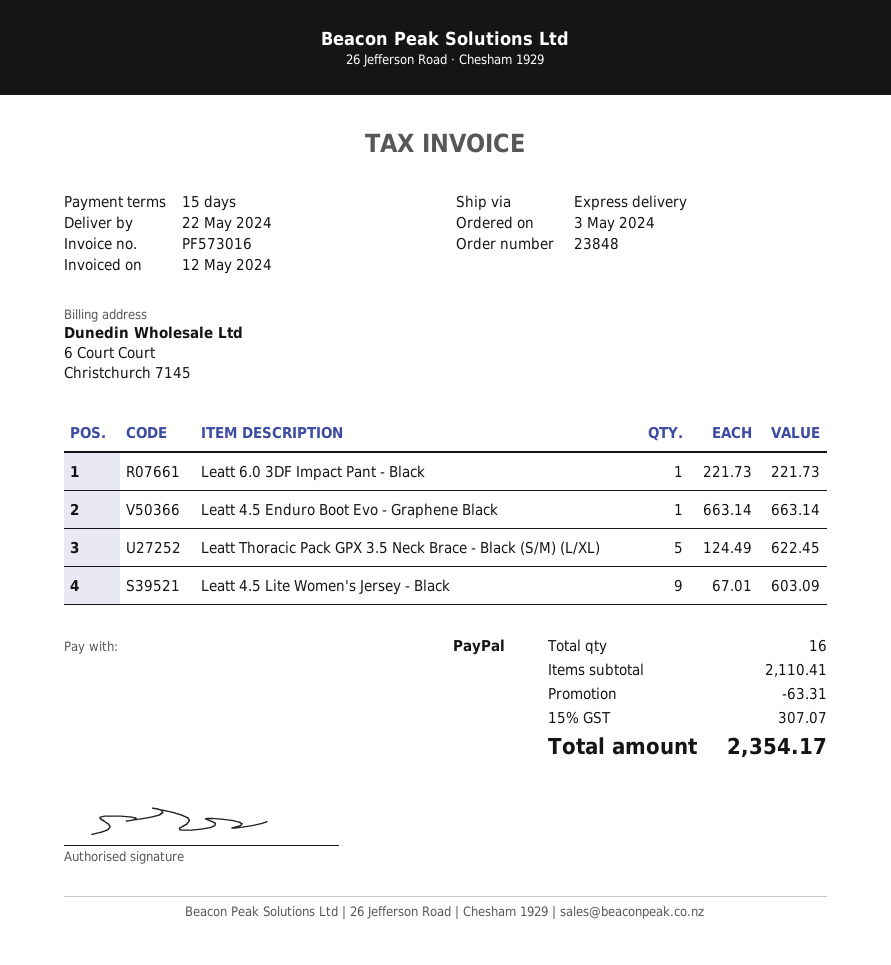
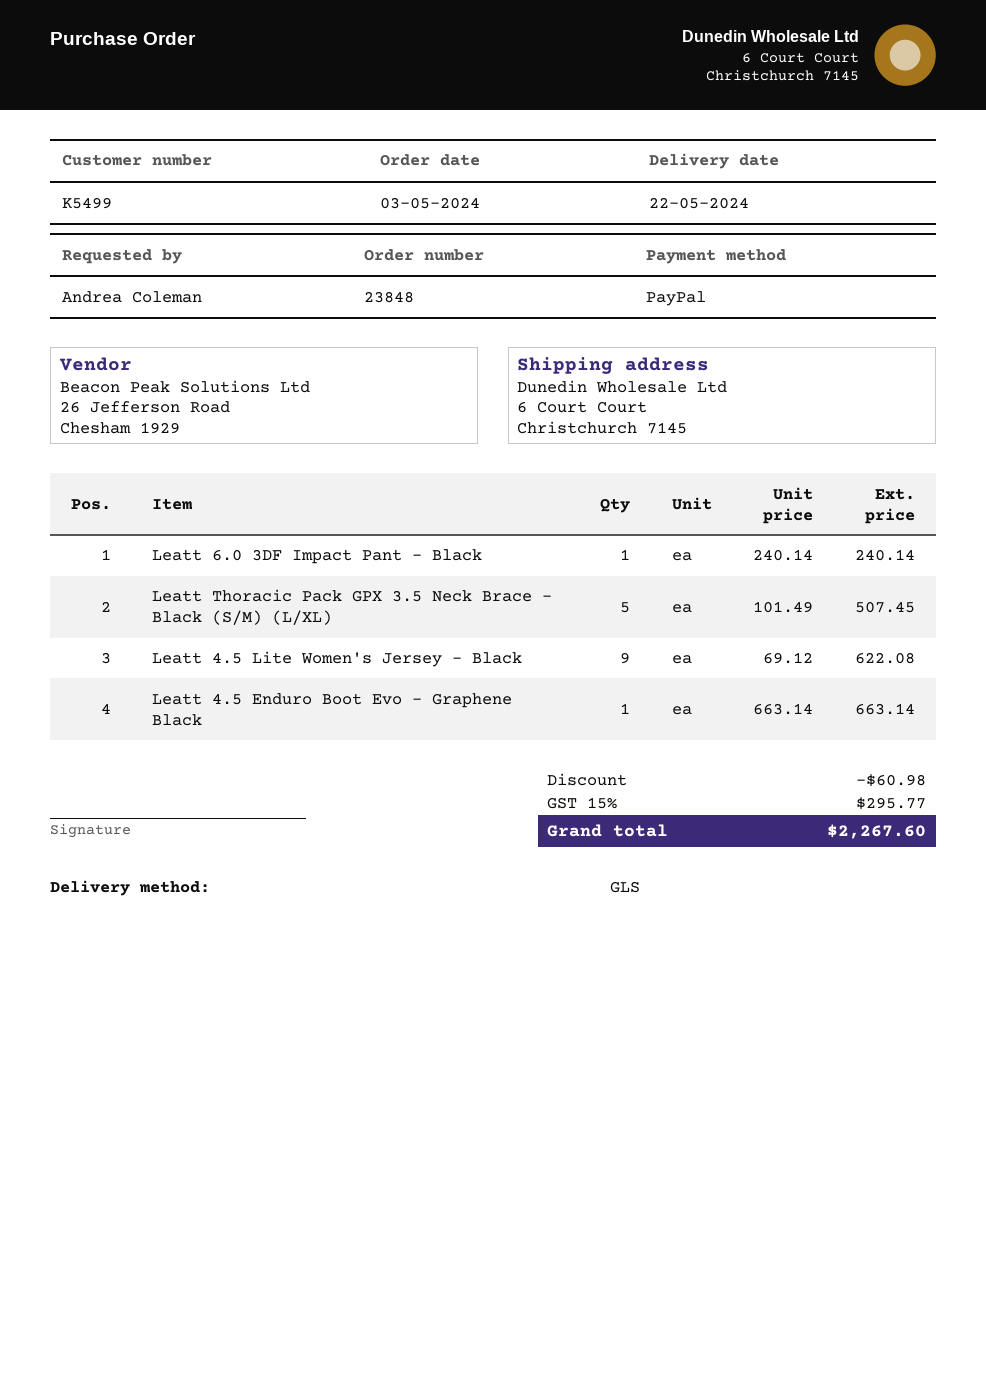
shipping method: express -> GLS
Leatt 6.0 3DF Impact Pant - Black: 1 x 221.73 = 221.73 -> 1 x 240.14 = 240.14
Leatt Thoracic Pack GPX 3.5 Neck Brace - Black (S/M) (L/XL): 5 x 124.49 = 622.45 -> 5 x 101.49 = 507.45
Leatt 4.5 Lite Women's Jersey - Black: 9 x 67.01 = 603.09 -> 9 x 69.12 = 622.08
discount: 63.31 -> 60.98
tax: 15% = 307.07 -> 15% = 295.77
total: 2354.17 -> 2267.60

